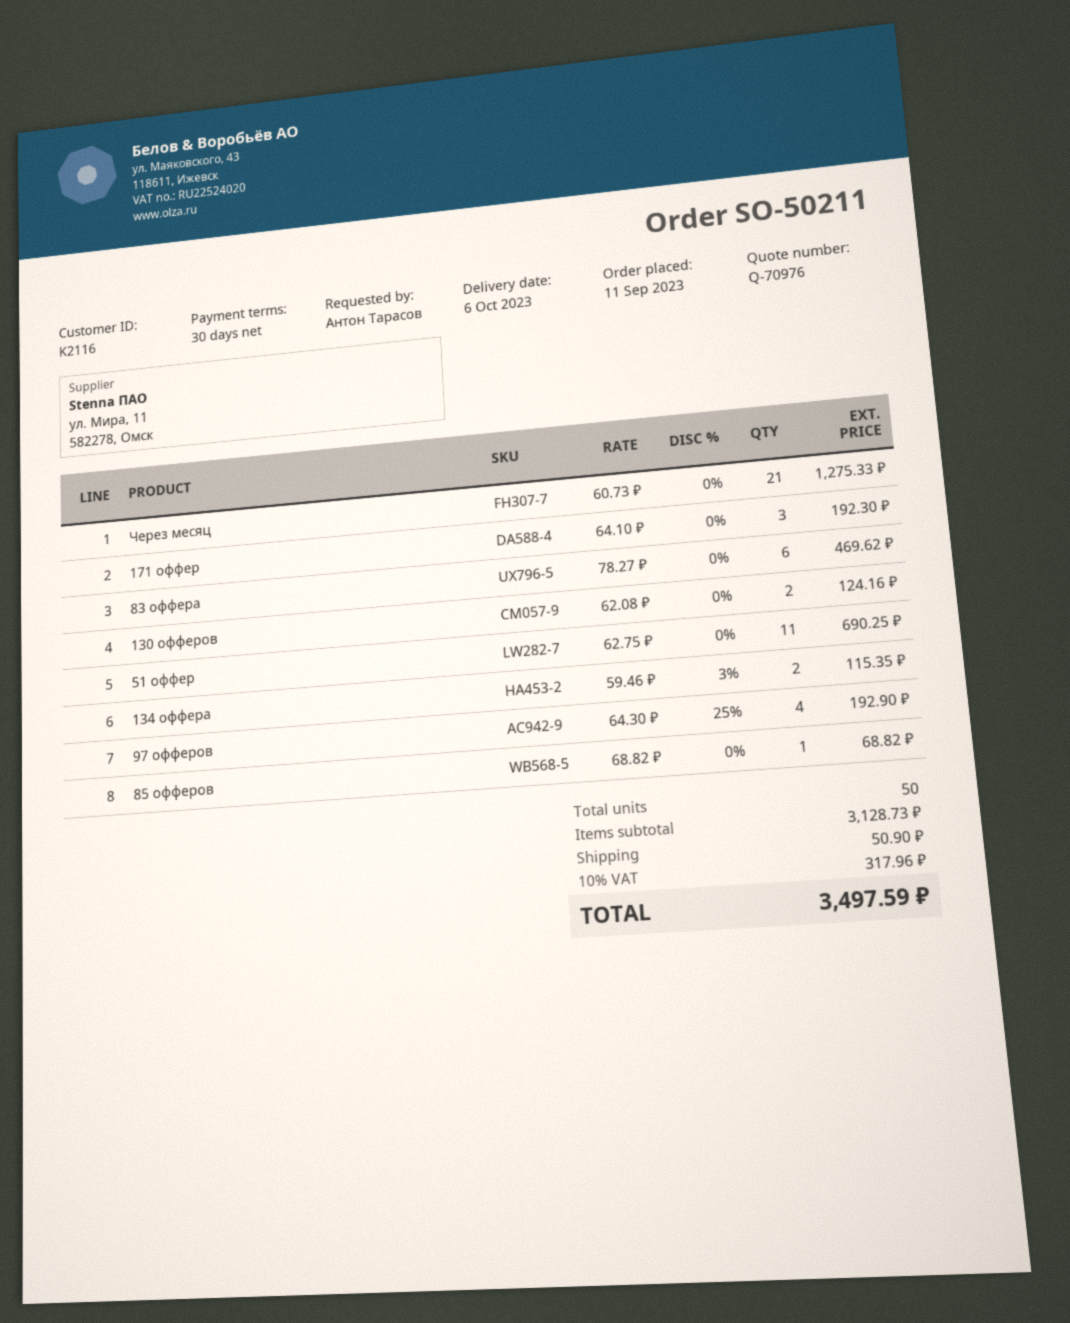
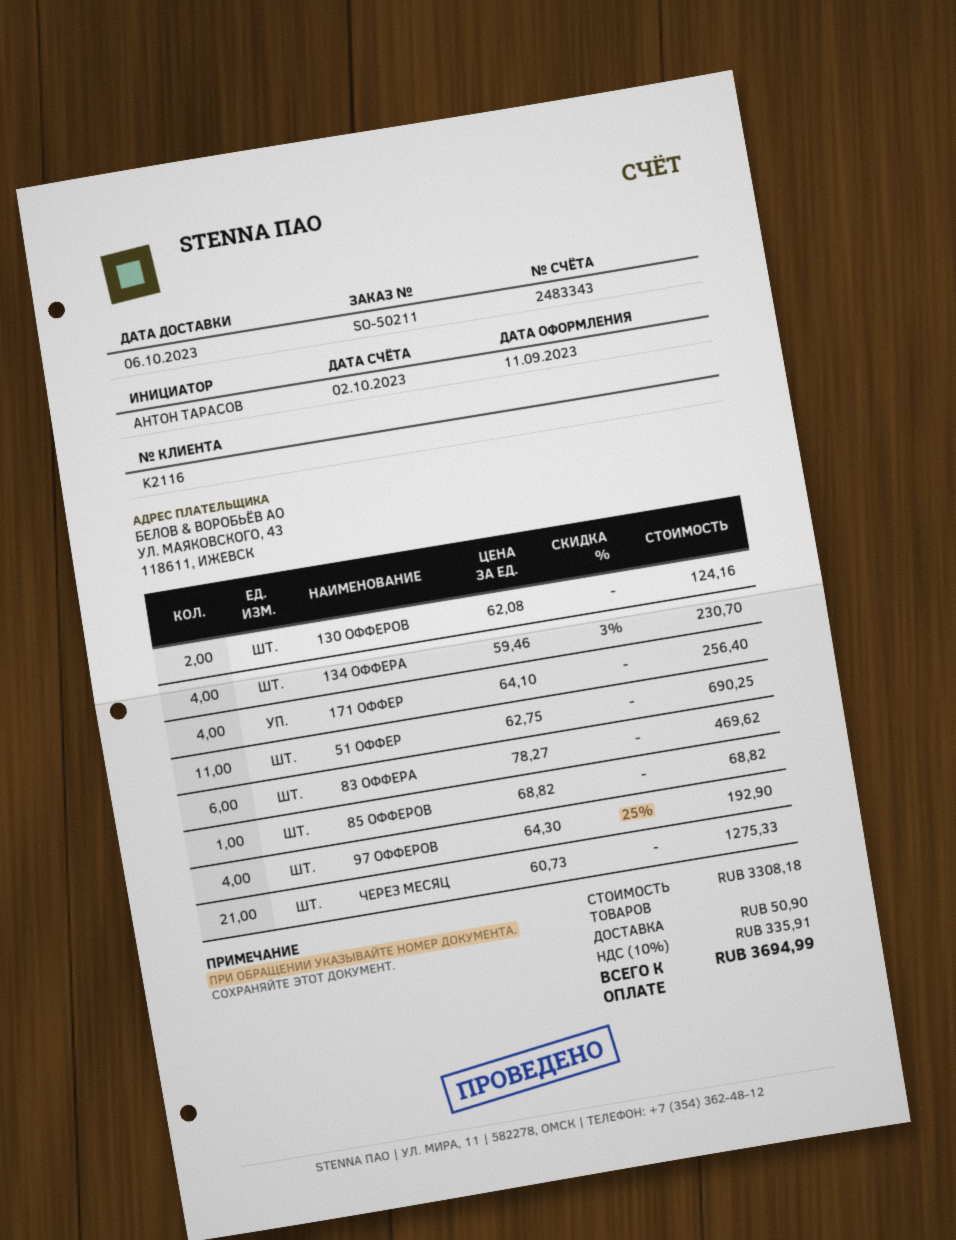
171 оффер: 3 x 64.10 = 192.30 -> 4 x 64.10 = 256.40
134 оффера: 2 x 59.46 - 3% = 115.35 -> 4 x 59.46 - 3% = 230.70
subtotal: 3128.73 -> 3308.18
tax: 10% = 317.96 -> 10% = 335.91
total: 3497.59 -> 3694.99

